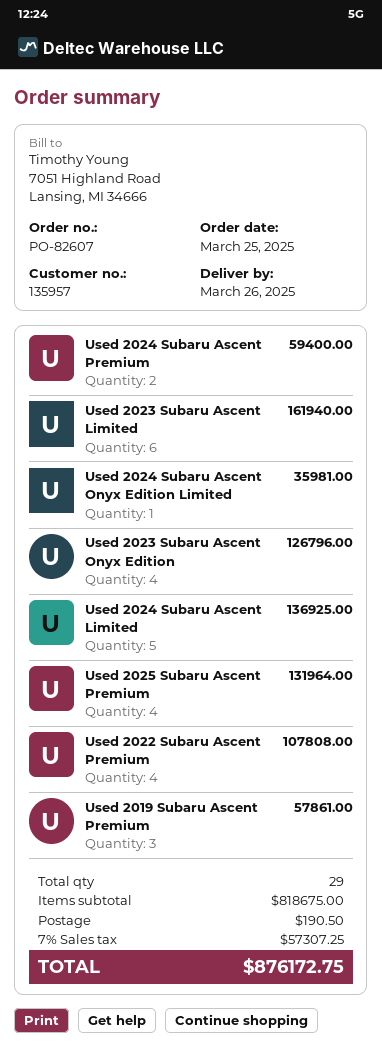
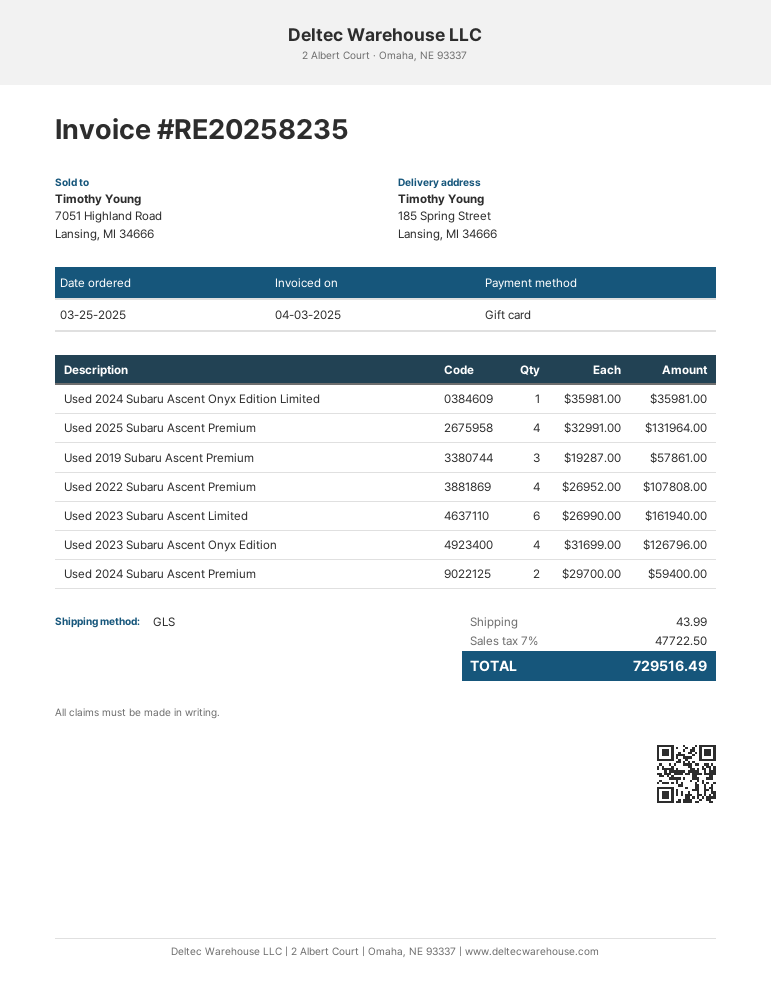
Used 2024 Subaru Ascent Limited: 5 for 136925.00 -> none
shipping: 190.50 -> 43.99
tax: 7% = 57307.25 -> 7% = 47722.50
total: 876172.75 -> 729516.49

